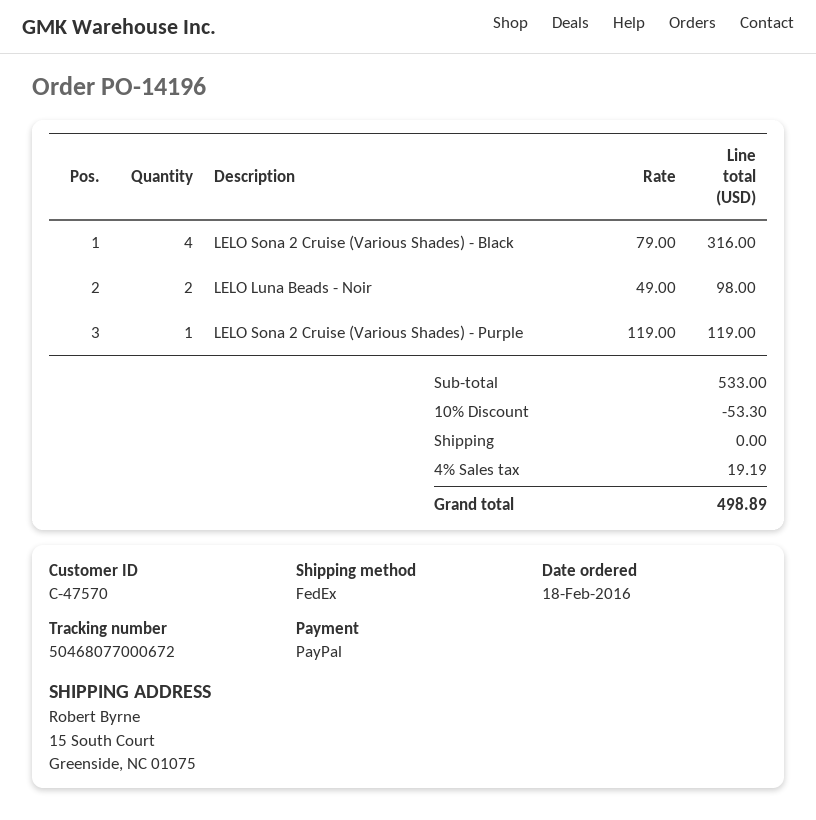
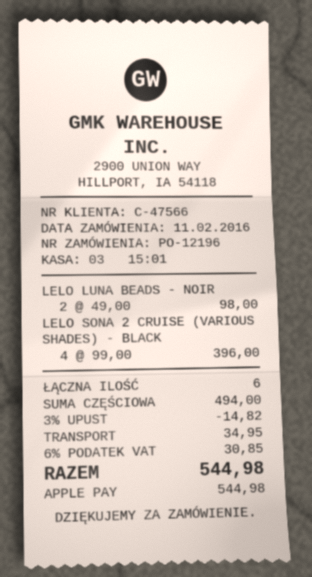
order number: PO-14196 -> PO-12196
order date: 2016-02-18 -> 2016-02-11
customer number: C-47570 -> C-47566
payment method: PayPal -> Apple Pay
LELO Sona 2 Cruise (Various Shades) - Black: 4 x 79.00 = 316.00 -> 4 x 99.00 = 396.00
LELO Sona 2 Cruise (Various Shades) - Purple: 1 x 119.00 = 119.00 -> none
subtotal: 533.00 -> 494.00
discount: 10% = 53.30 -> 3% = 14.82
shipping: 0.00 -> 34.95
tax: 4% = 19.19 -> 6% = 30.85
total: 498.89 -> 544.98

